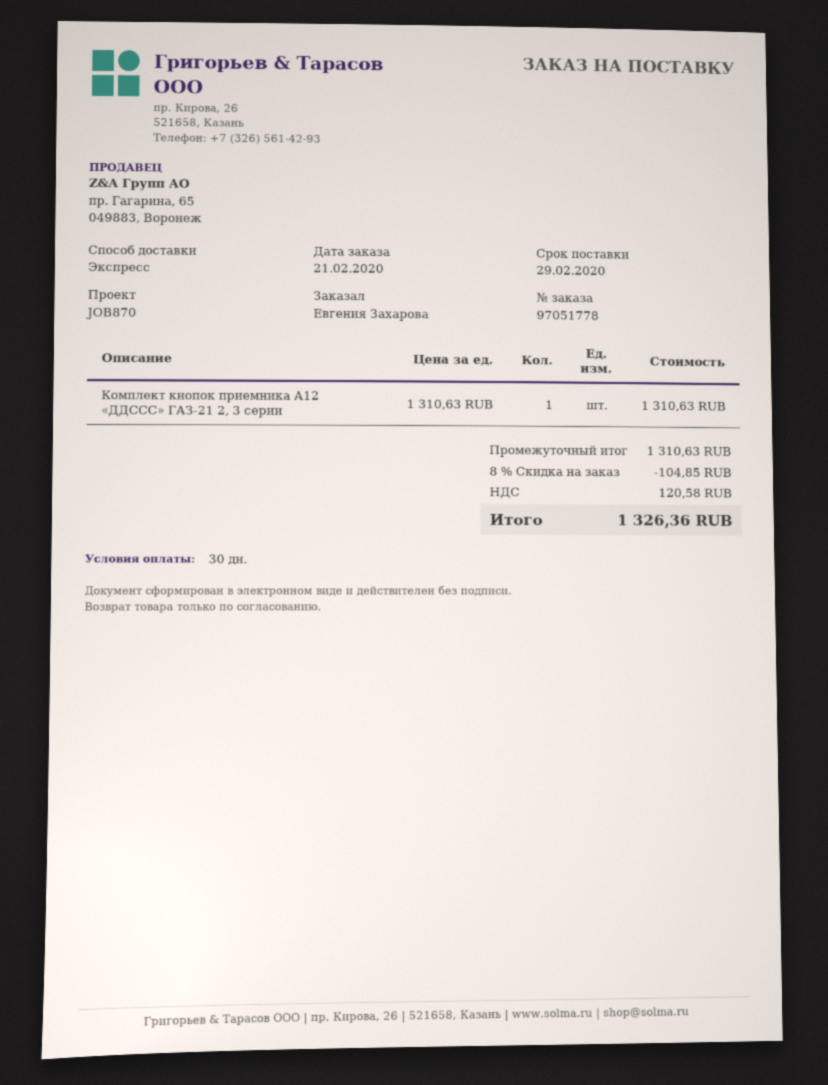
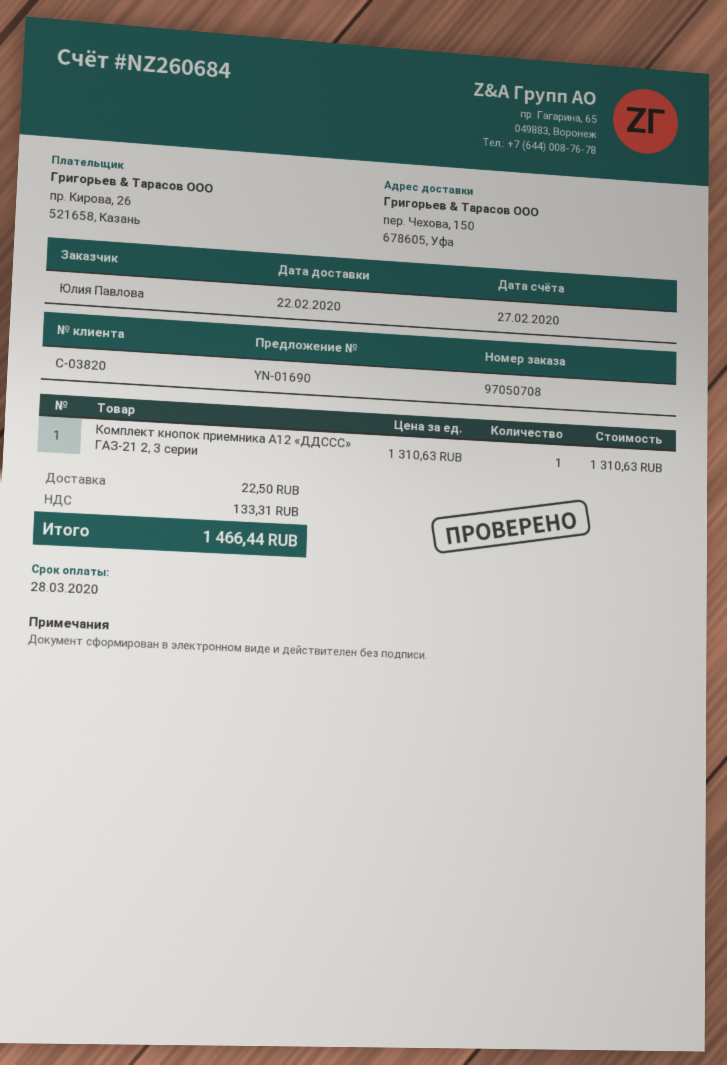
order number: 97051778 -> 97050708
delivery date: 2020-02-29 -> 2020-02-22
ordered by: Евгения Захарова -> Юлия Павлова
discount: 8% = 104.85 -> none
shipping: none -> 22.50
tax: 120.58 -> 133.31
total: 1326.36 -> 1466.44

